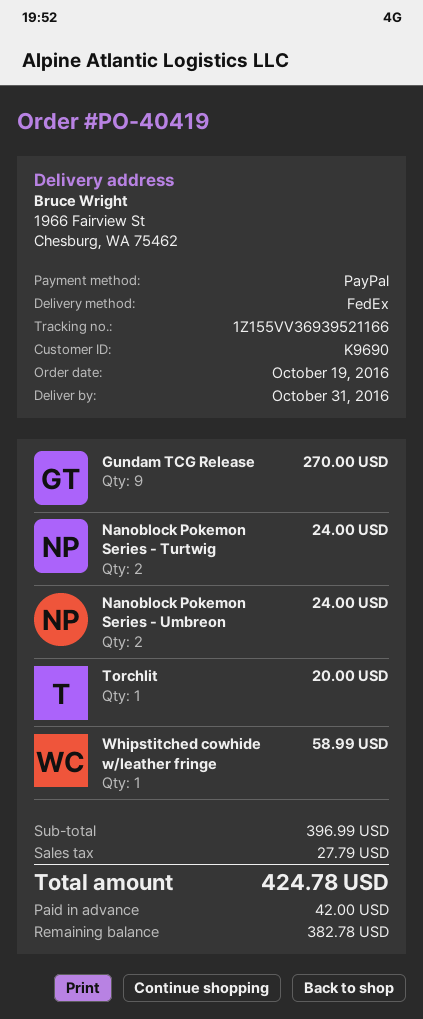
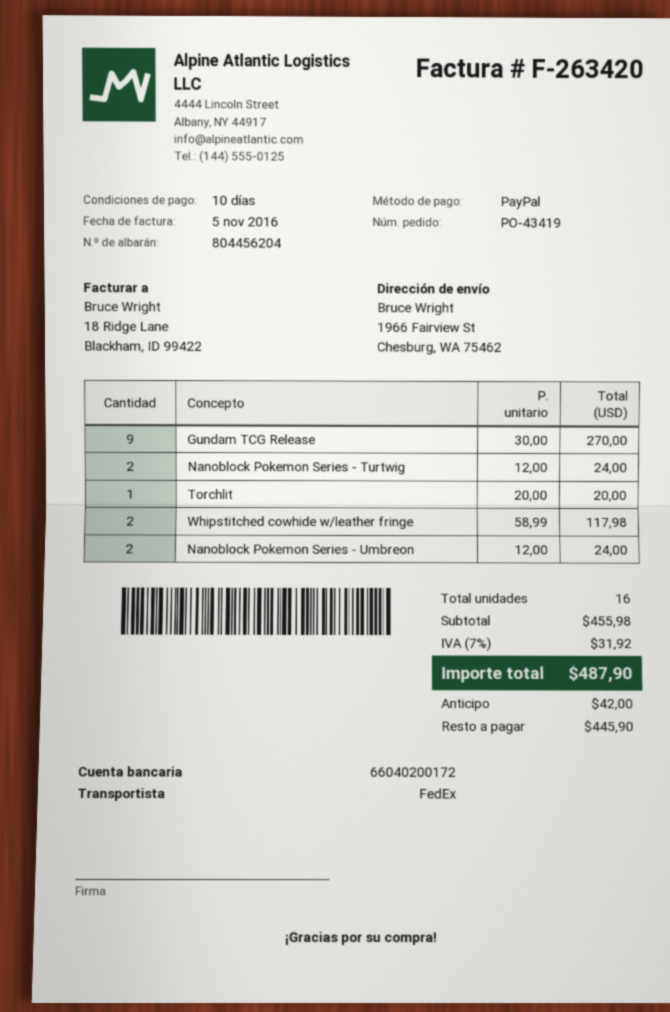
order number: PO-40419 -> PO-43419
Whipstitched cowhide w/leather fringe: 1 for 58.99 -> 2 for 117.98
subtotal: 396.99 -> 455.98
tax: 27.79 -> 31.92
total: 424.78 -> 487.90
balance: 382.78 -> 445.90

